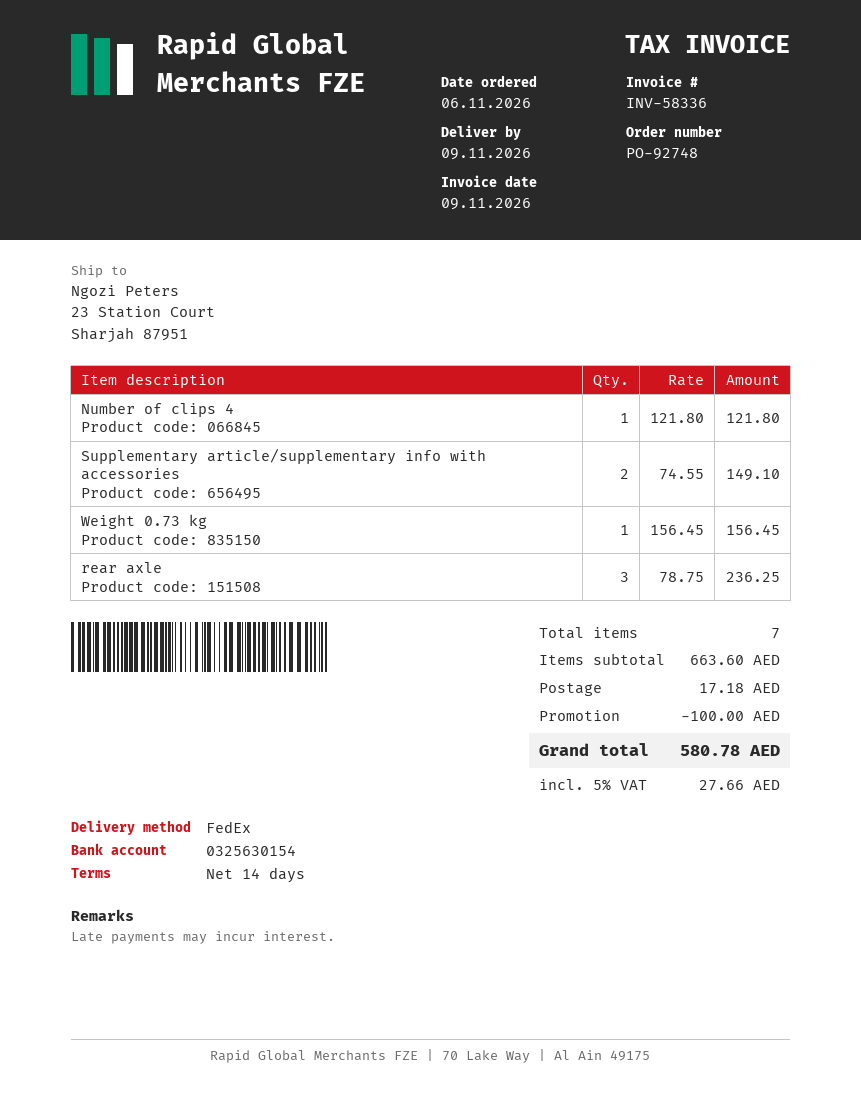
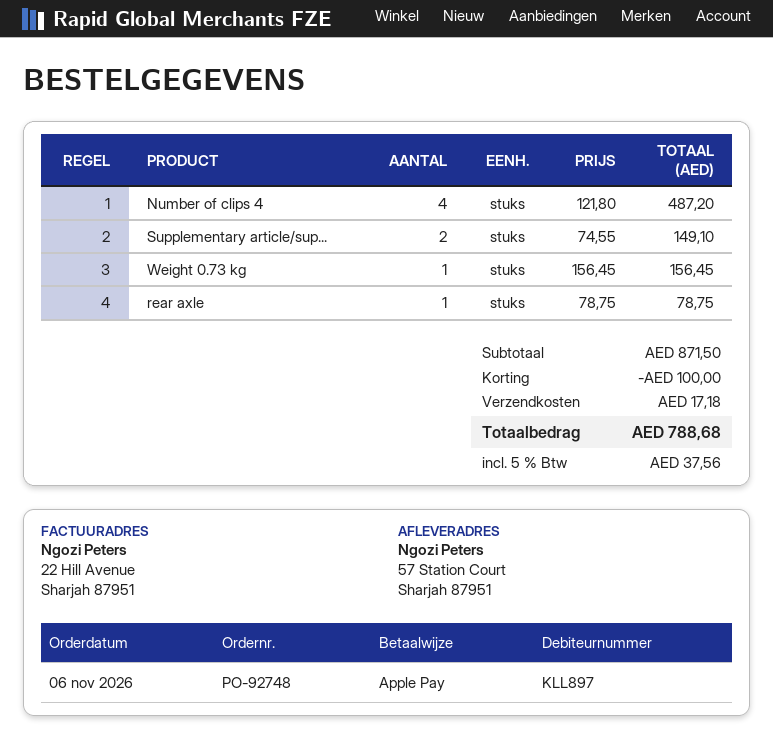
ship to: 23 Station Court, Sharjah 87951 -> 57 Station Court, Sharjah 87951
Number of clips 4: 1 x 121.80 = 121.80 -> 4 x 121.80 = 487.20
rear axle: 3 x 78.75 = 236.25 -> 1 x 78.75 = 78.75
subtotal: 663.60 -> 871.50
tax: 5% = 27.66 -> 5% = 37.56
total: 580.78 -> 788.68

